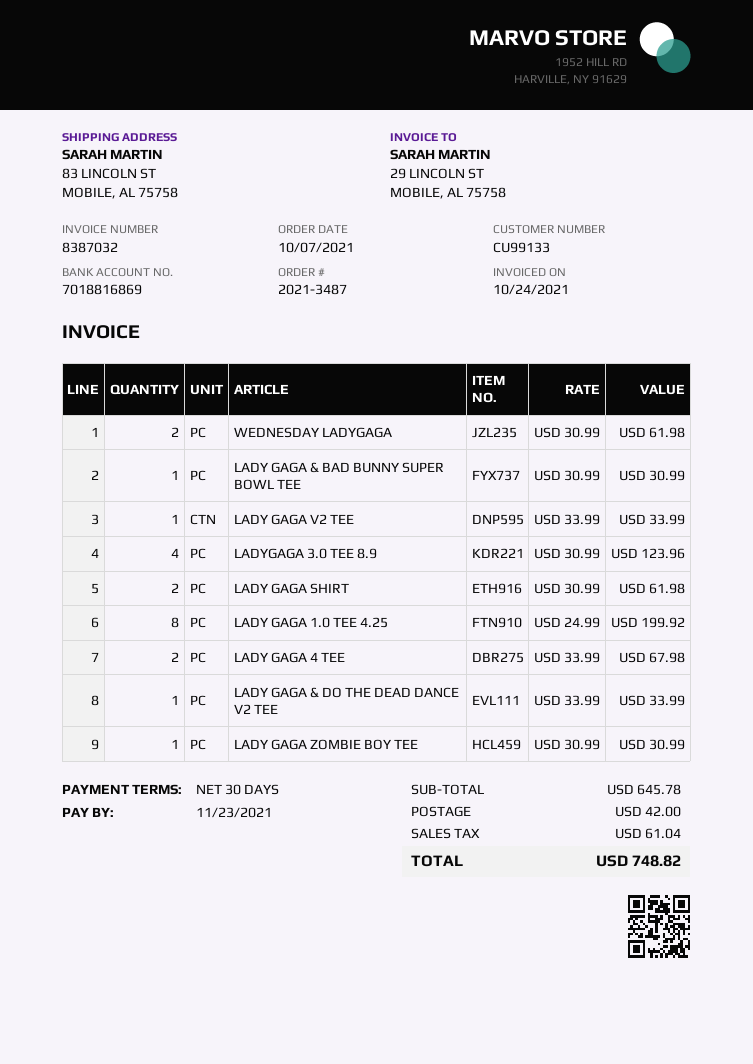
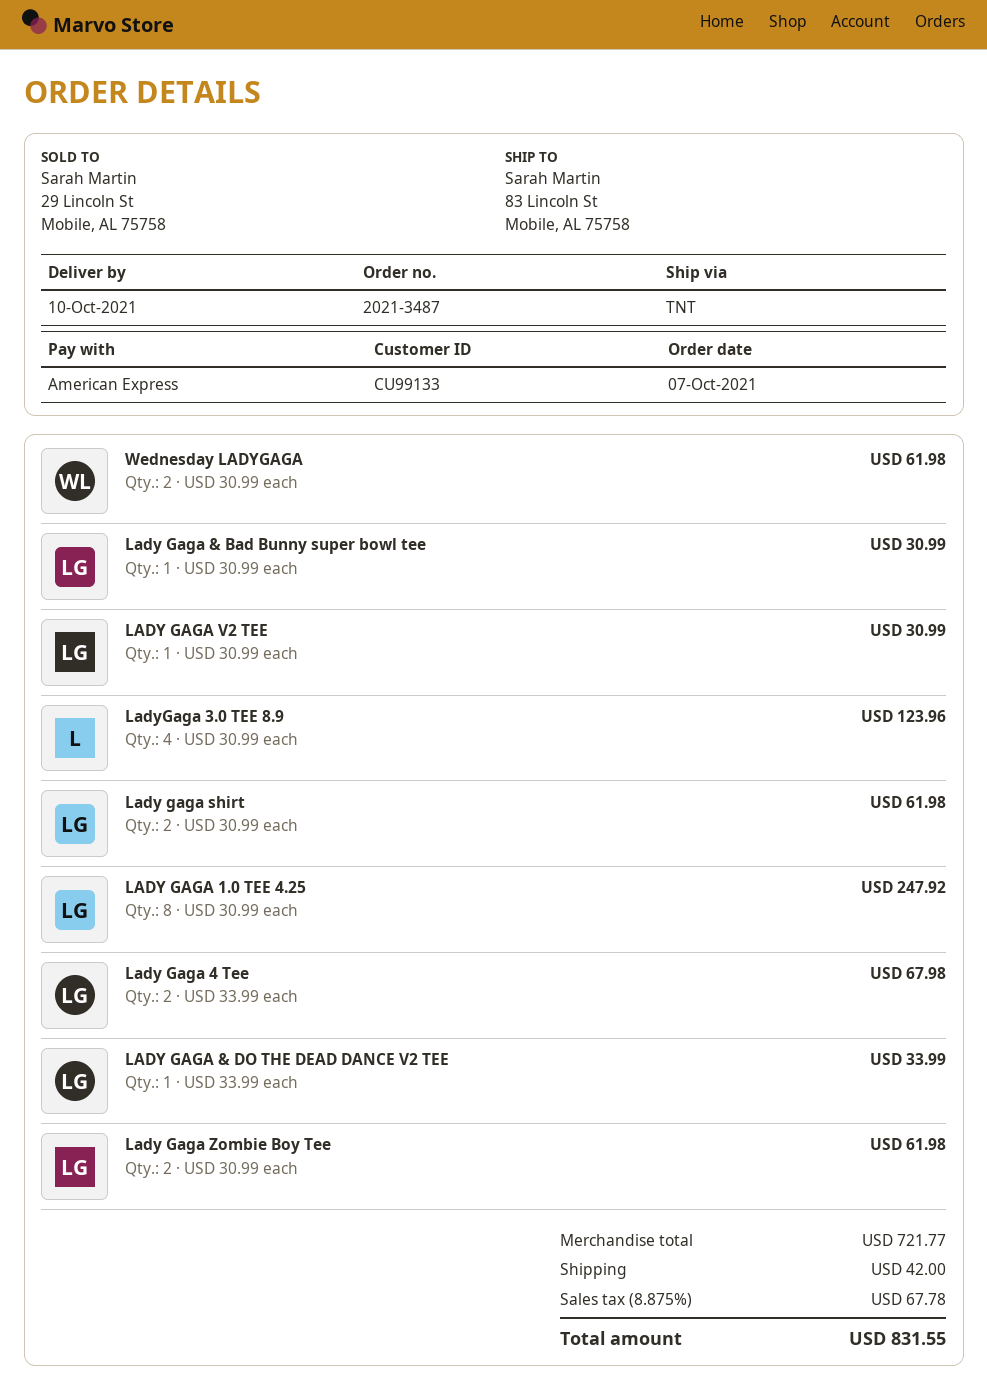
LADY GAGA V2 TEE: 1 x 33.99 = 33.99 -> 1 x 30.99 = 30.99
LADY GAGA 1.0 TEE 4.25: 8 x 24.99 = 199.92 -> 8 x 30.99 = 247.92
LADY GAGA ZOMBIE BOY TEE: 1 x 30.99 = 30.99 -> 2 x 30.99 = 61.98
subtotal: 645.78 -> 721.77
tax: 61.04 -> 67.78
total: 748.82 -> 831.55

